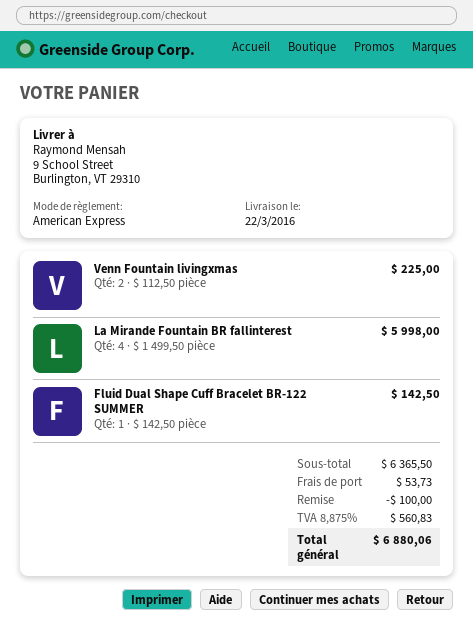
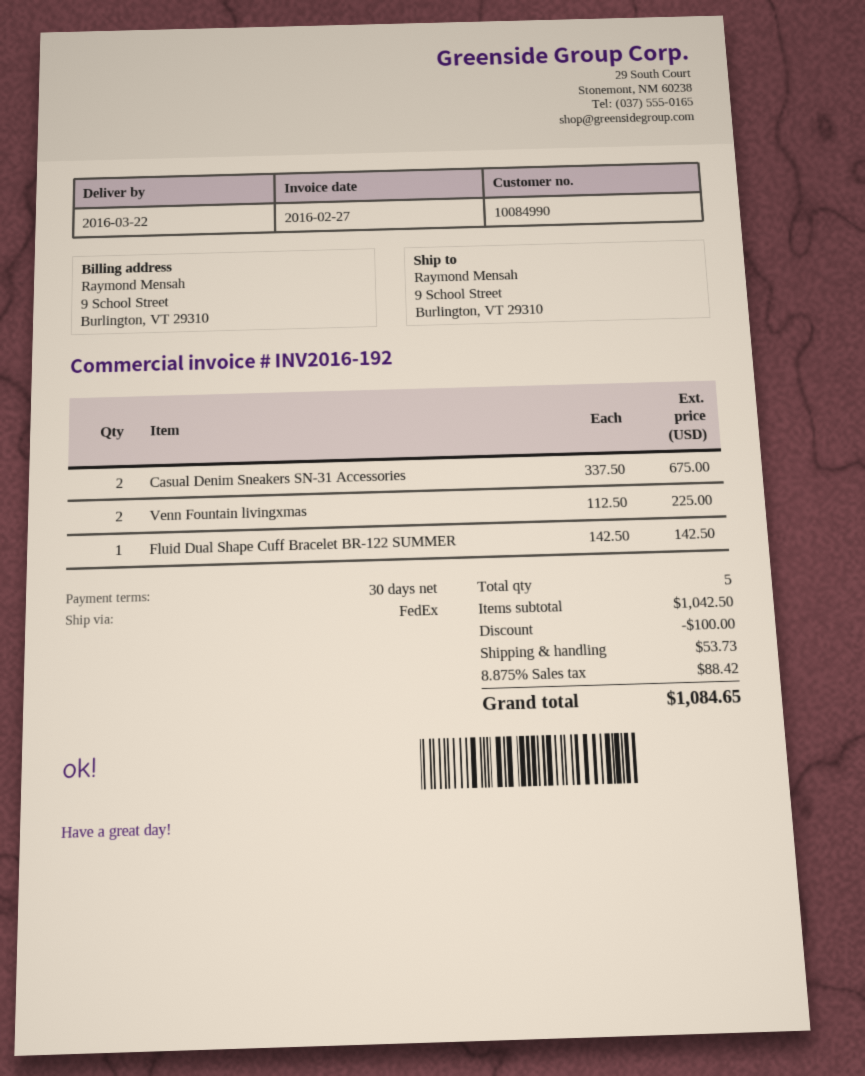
La Mirande Fountain BR fallinterest: 4 x 1499.50 = 5998.00 -> none
Casual Denim Sneakers SN-31 Accessories: none -> 2 x 337.50 = 675.00
subtotal: 6365.50 -> 1042.50
tax: 8.875% = 560.83 -> 8.875% = 88.42
total: 6880.06 -> 1084.65

